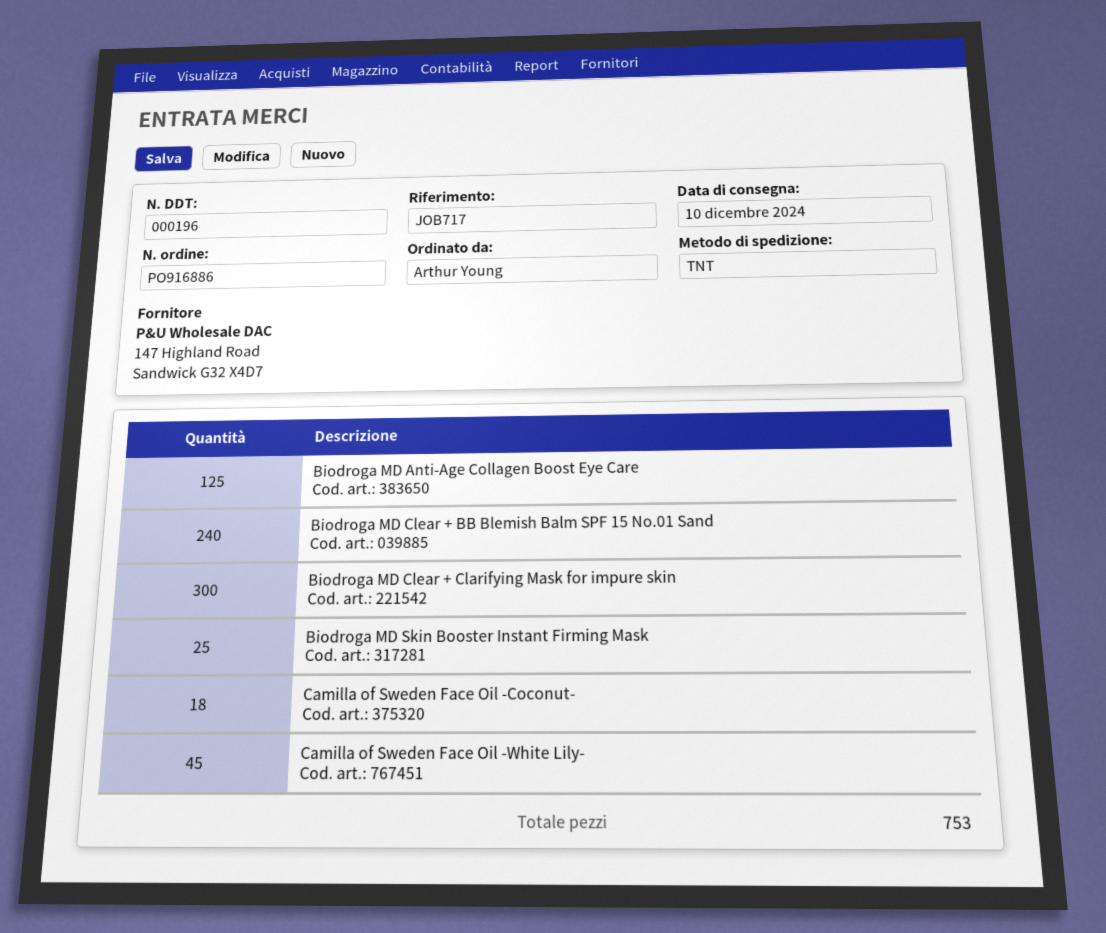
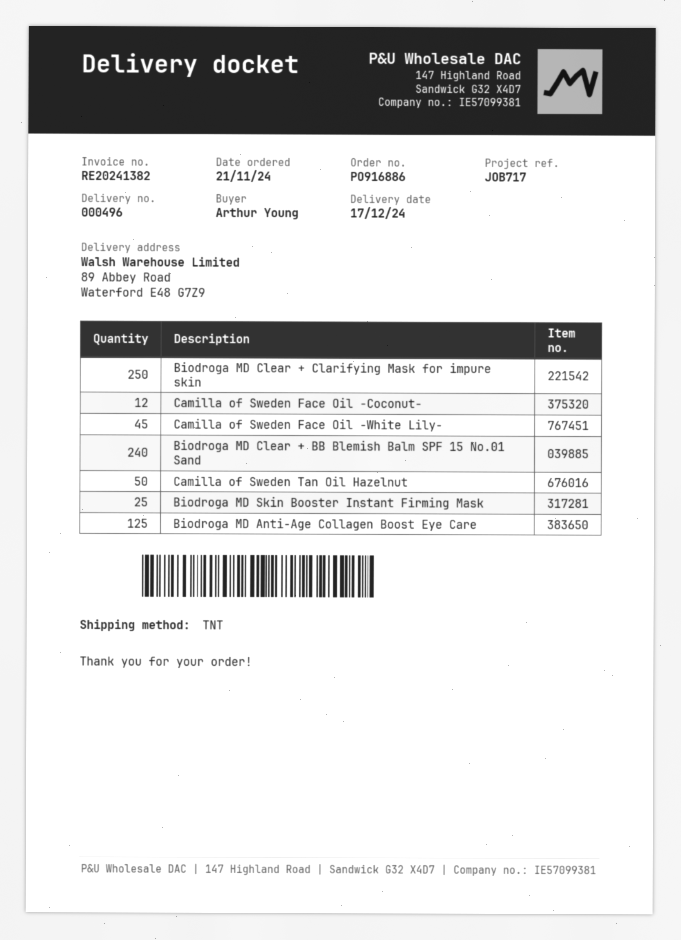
delivery note number: 000196 -> 000496
delivery date: 2024-12-10 -> 2024-12-17
Biodroga MD Clear + Clarifying Mask for impure skin: 300 -> 250
Camilla of Sweden Face Oil -Coconut-: 18 -> 12
Camilla of Sweden Tan Oil Hazelnut: none -> 50

